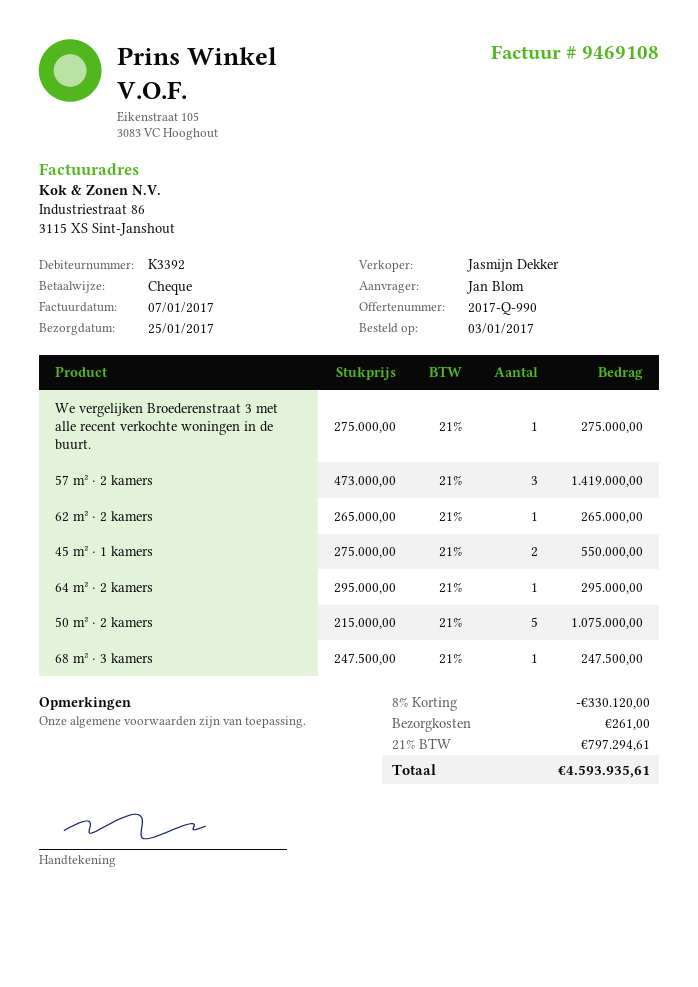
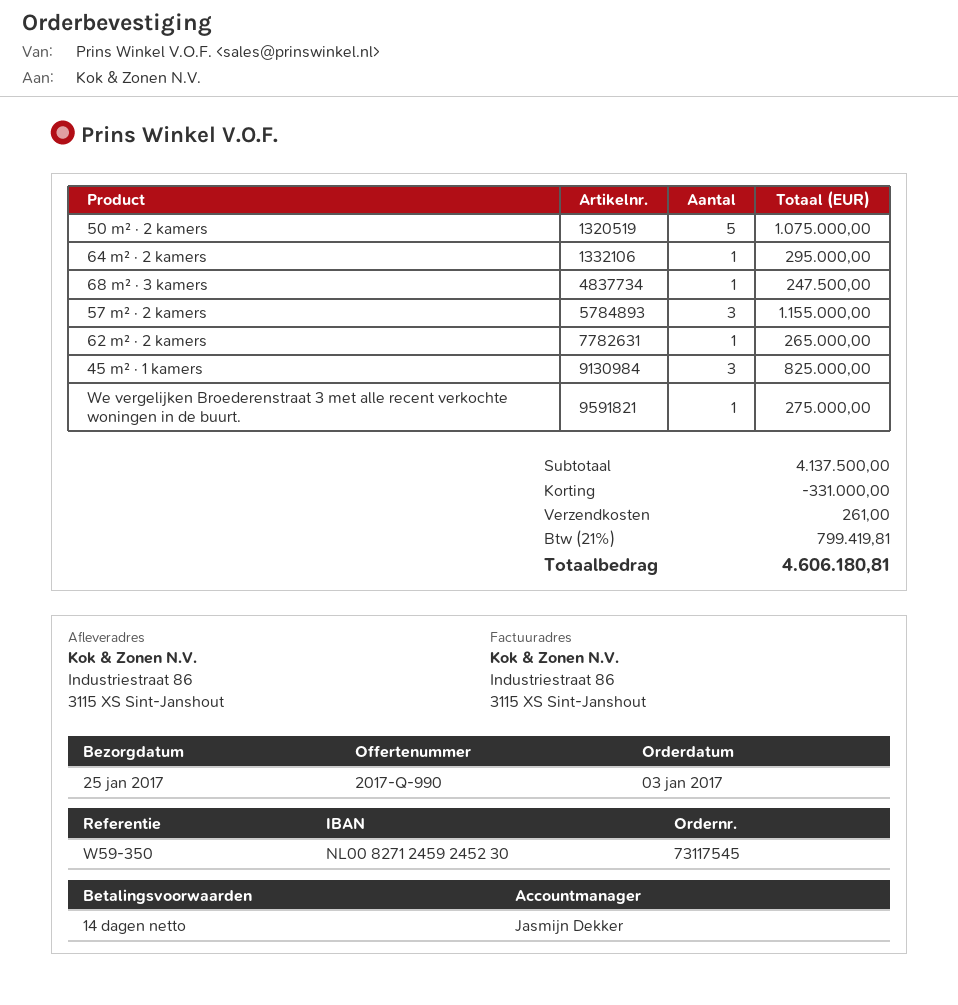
57 m² · 2 kamers: 3 for 1419000.00 -> 3 for 1155000.00
45 m² · 1 kamers: 2 for 550000.00 -> 3 for 825000.00
discount: 330120.00 -> 331000.00
tax: 21% = 797294.61 -> 21% = 799419.81
total: 4593935.61 -> 4606180.81

